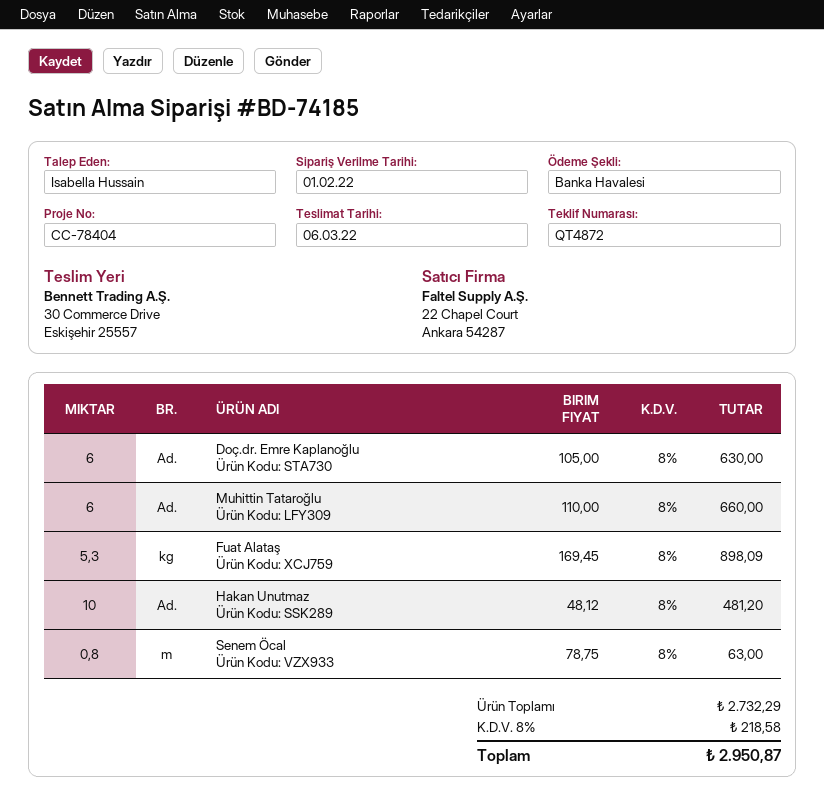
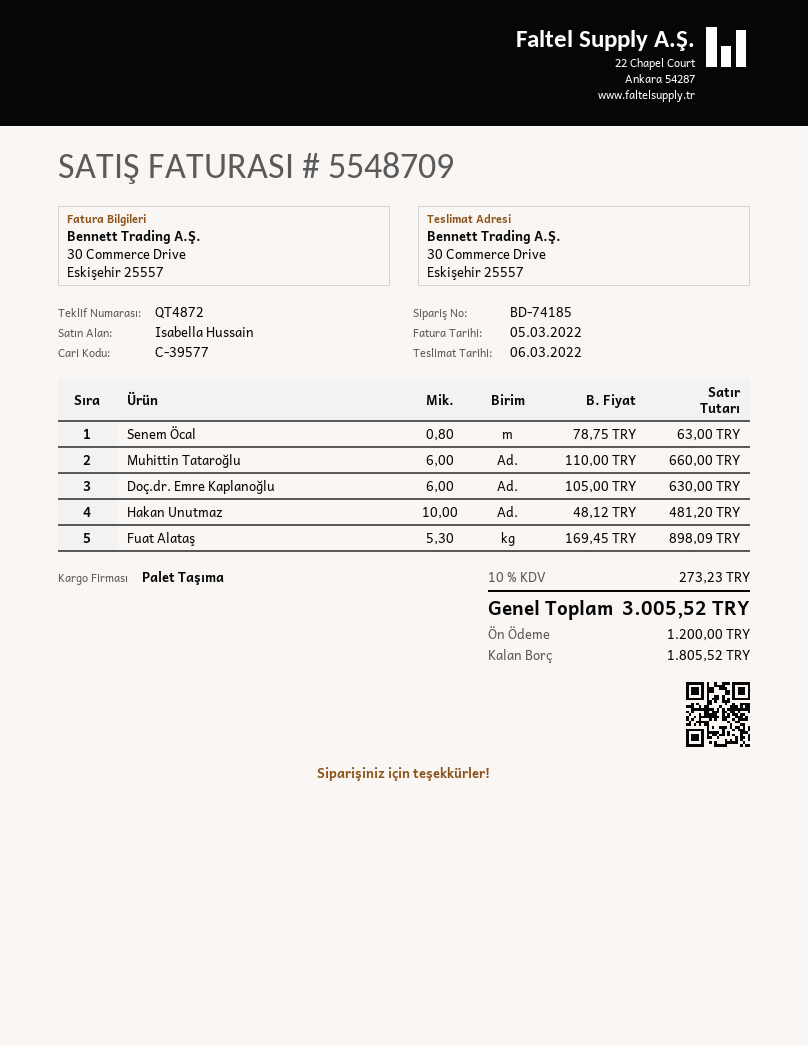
tax: 8% = 218.58 -> 10% = 273.23
total: 2950.87 -> 3005.52

